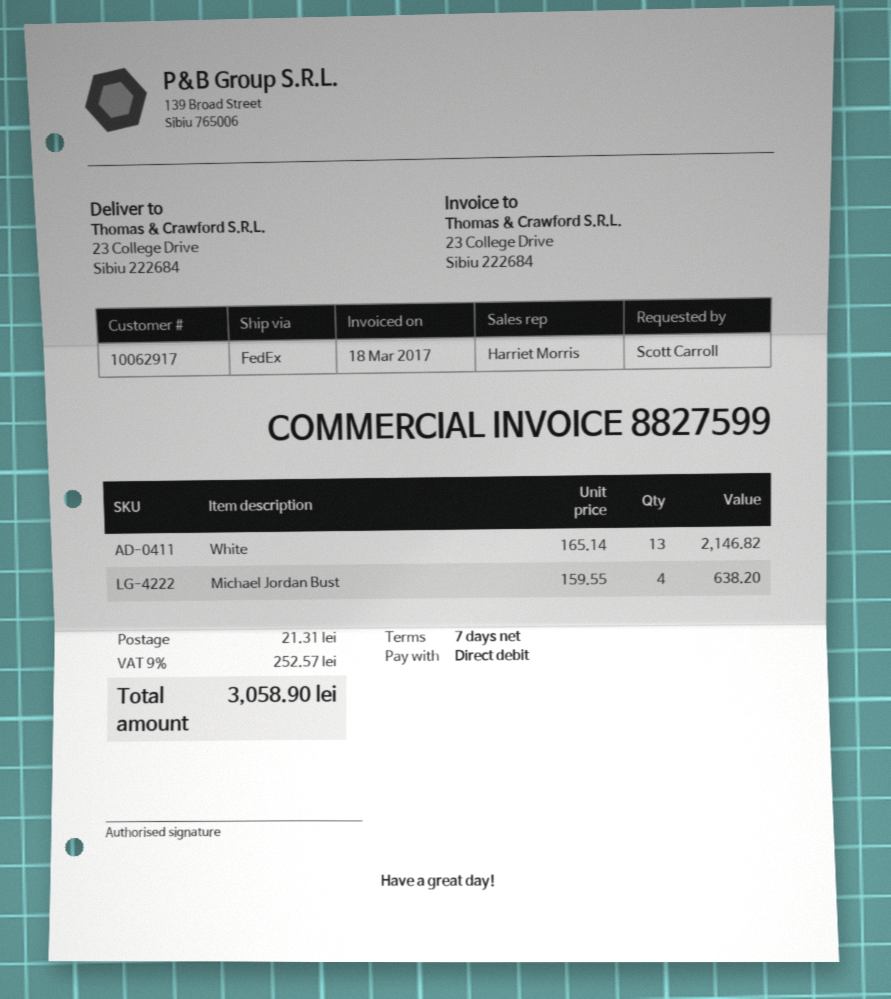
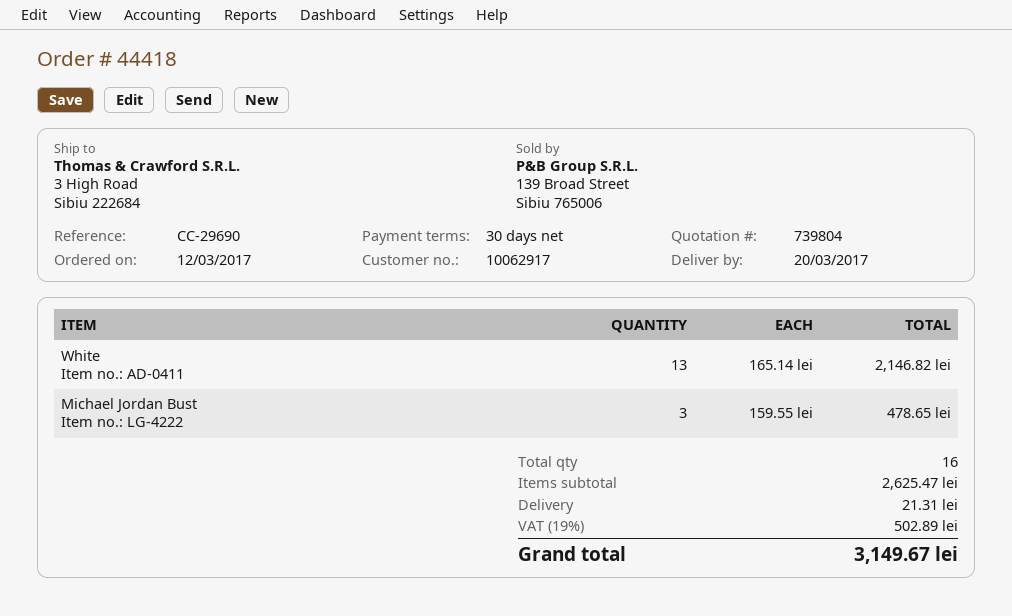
payment terms: 7 days -> 30 days
ship to: 23 College Drive, Sibiu 222684 -> 3 High Road, Sibiu 222684
Michael Jordan Bust: 4 x 159.55 = 638.20 -> 3 x 159.55 = 478.65
tax: 9% = 252.57 -> 19% = 502.89
total: 3058.90 -> 3149.67

